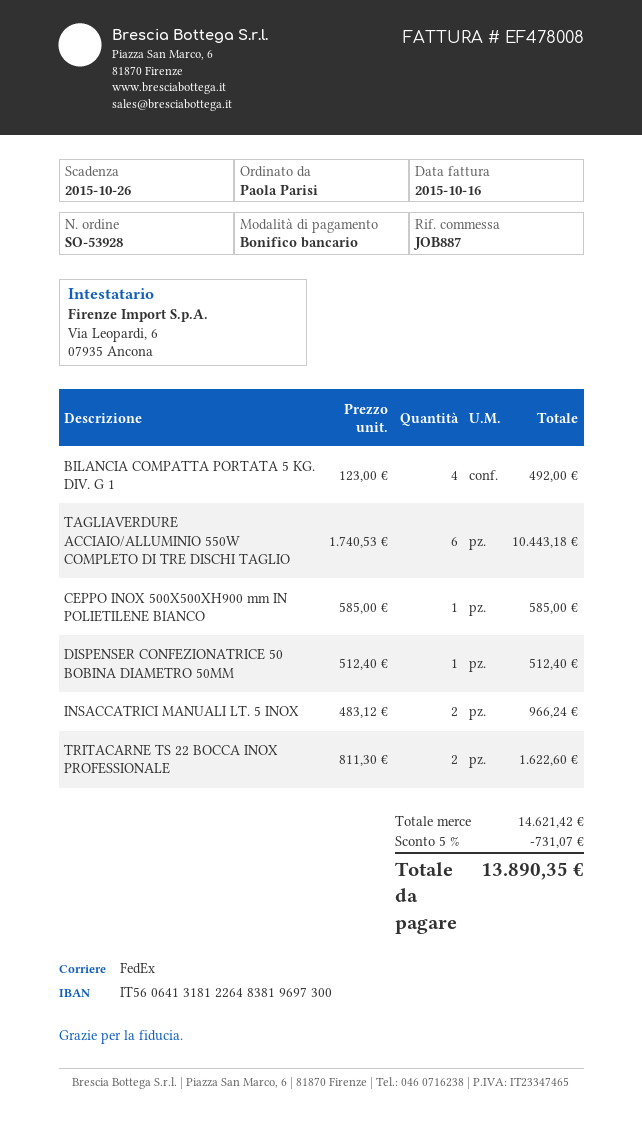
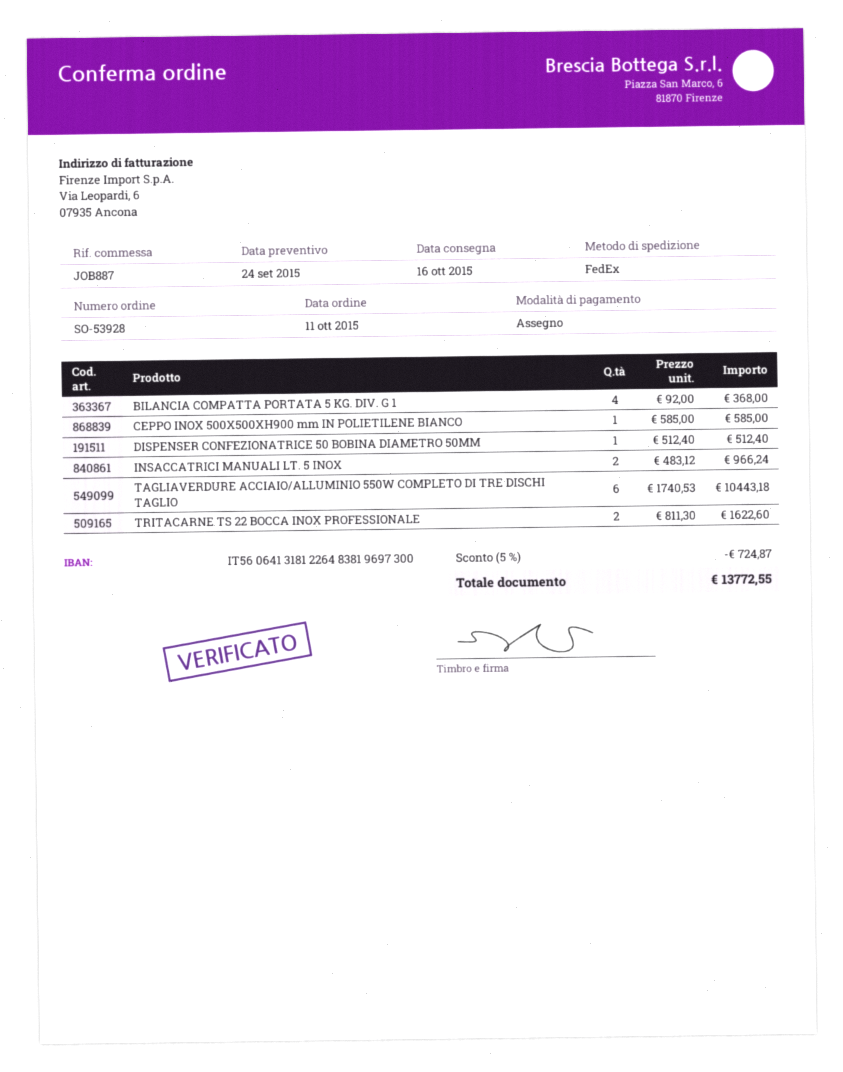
payment method: bank transfer -> cheque
BILANCIA COMPATTA PORTATA 5 KG. DIV. G 1: 4 x 123.00 = 492.00 -> 4 x 92.00 = 368.00
discount: 5% = 731.07 -> 5% = 724.87
total: 13890.35 -> 13772.55

